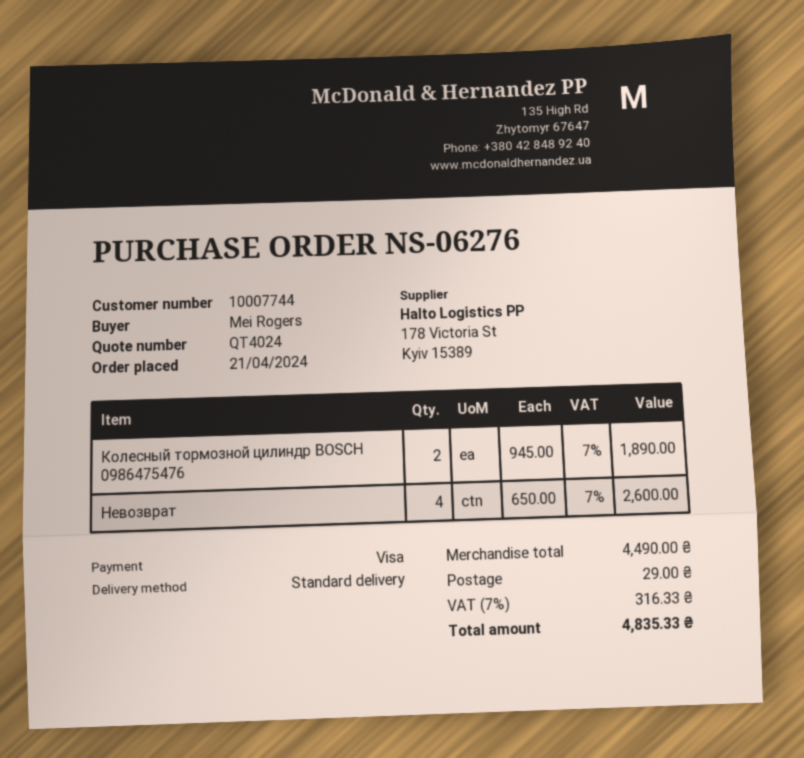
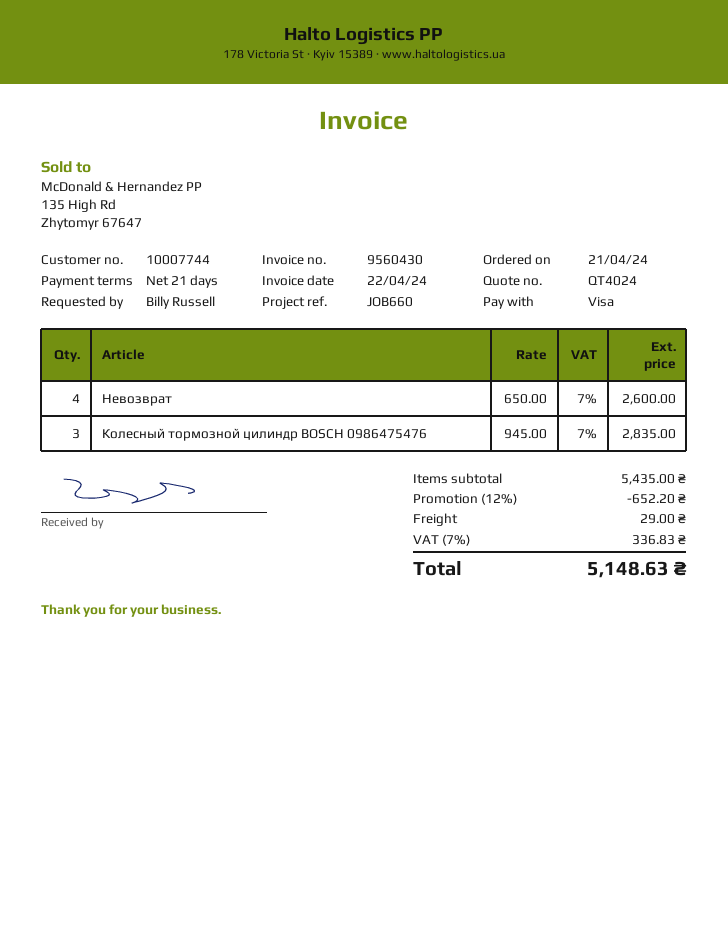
ordered by: Mei Rogers -> Billy Russell
Колесный тормозной цилиндр BOSCH 0986475476: 2 x 945.00 = 1890.00 -> 3 x 945.00 = 2835.00
subtotal: 4490.00 -> 5435.00
discount: none -> 12% = 652.20
tax: 7% = 316.33 -> 7% = 336.83
total: 4835.33 -> 5148.63

